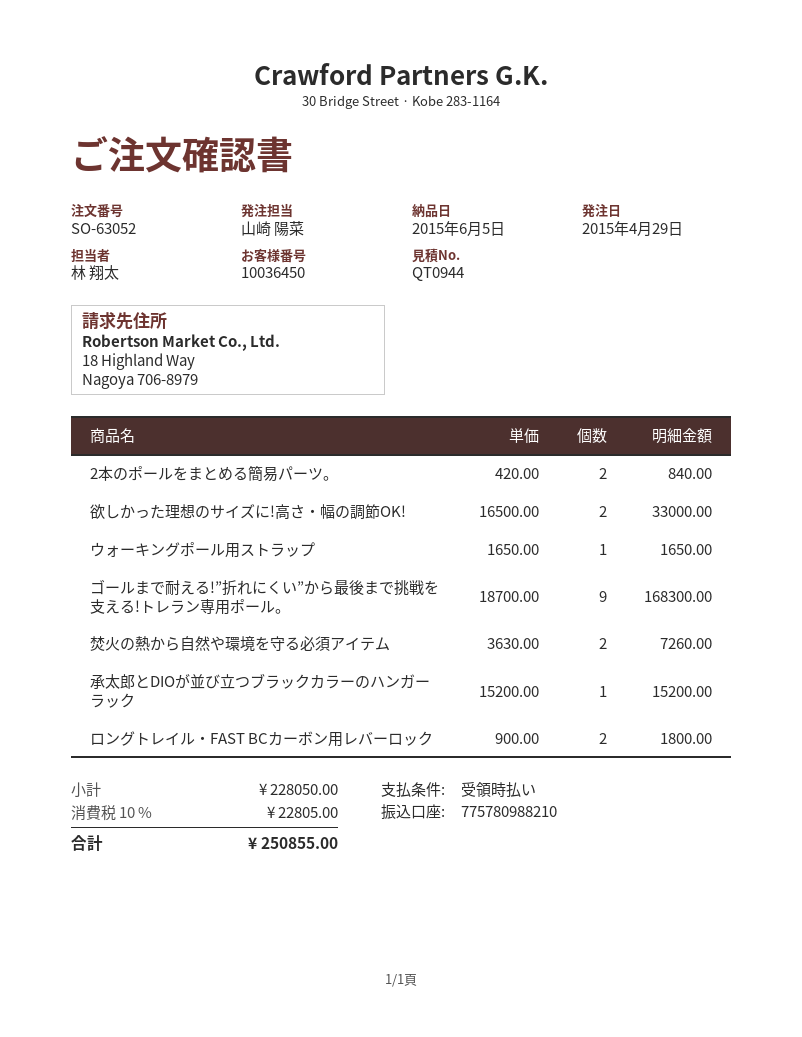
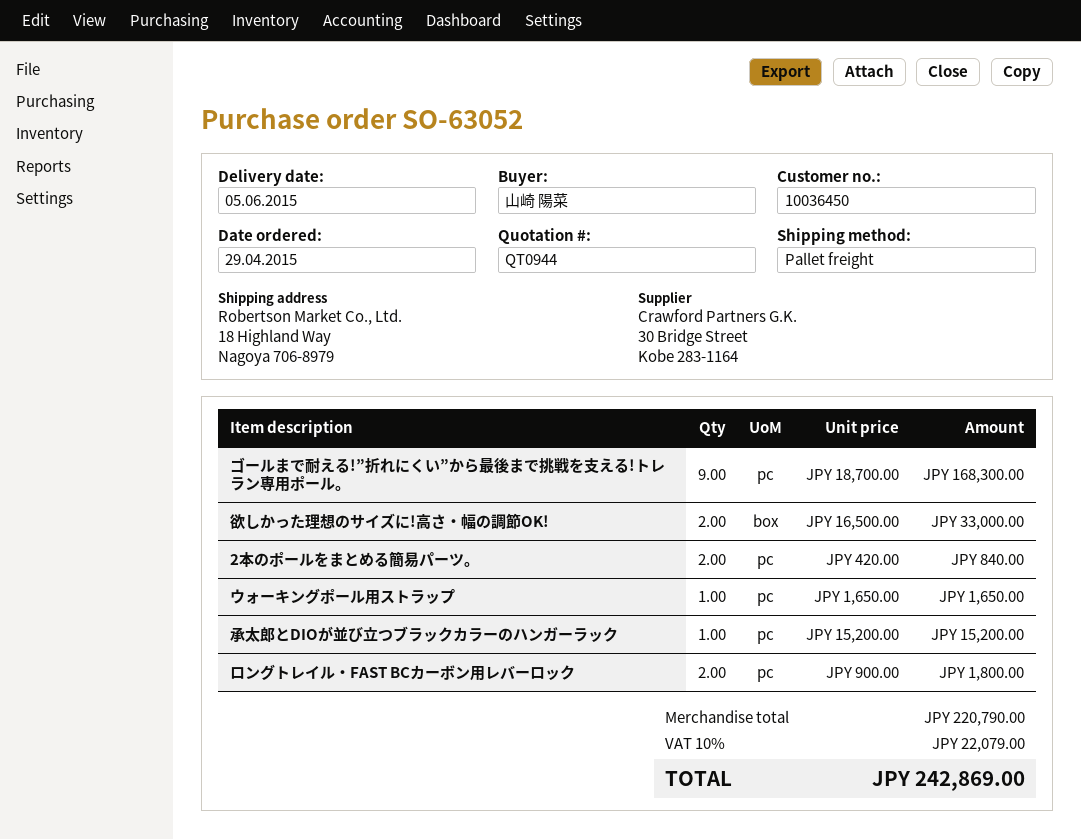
焚火の熱から自然や環境を守る必須アイテム: 2 x 3630.00 = 7260.00 -> none
subtotal: 228050.00 -> 220790.00
tax: 10% = 22805.00 -> 10% = 22079.00
total: 250855.00 -> 242869.00

